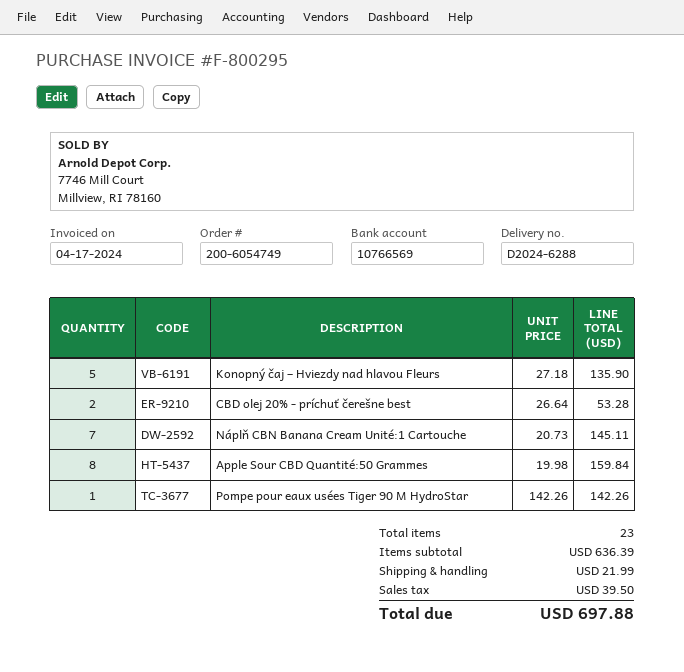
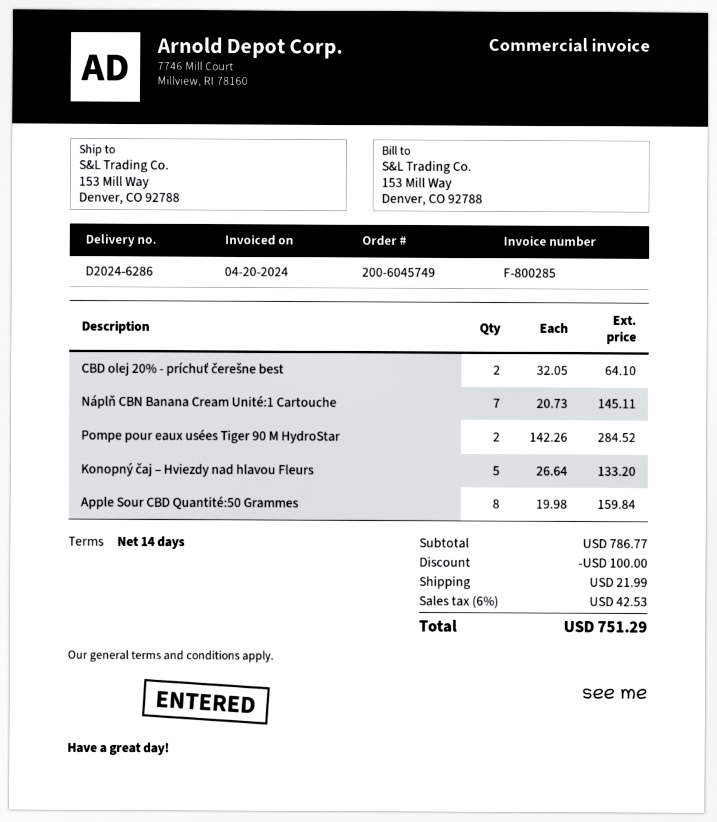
order number: 200-6054749 -> 200-6045749
delivery note number: D2024-6288 -> D2024-6286
invoice number: F-800295 -> F-800285
invoice date: 2024-04-17 -> 2024-04-20
Konopný čaj – Hviezdy nad hlavou Fleurs: 5 x 27.18 = 135.90 -> 5 x 26.64 = 133.20
CBD olej 20% - príchuť čerešne best: 2 x 26.64 = 53.28 -> 2 x 32.05 = 64.10
Pompe pour eaux usées Tiger 90 M HydroStar: 1 x 142.26 = 142.26 -> 2 x 142.26 = 284.52
subtotal: 636.39 -> 786.77
discount: none -> 100.00
tax: 39.50 -> 42.53
total: 697.88 -> 751.29

